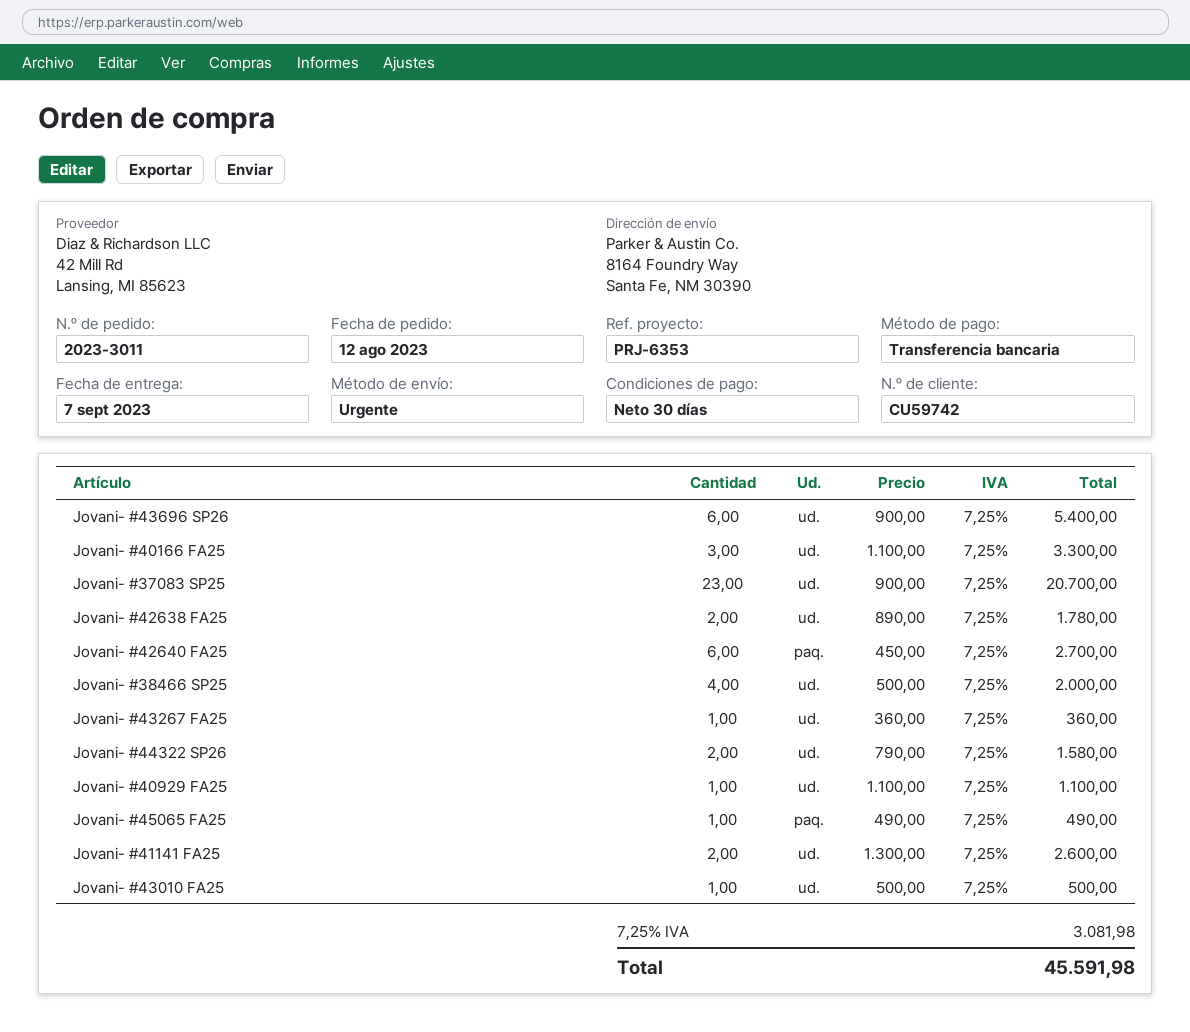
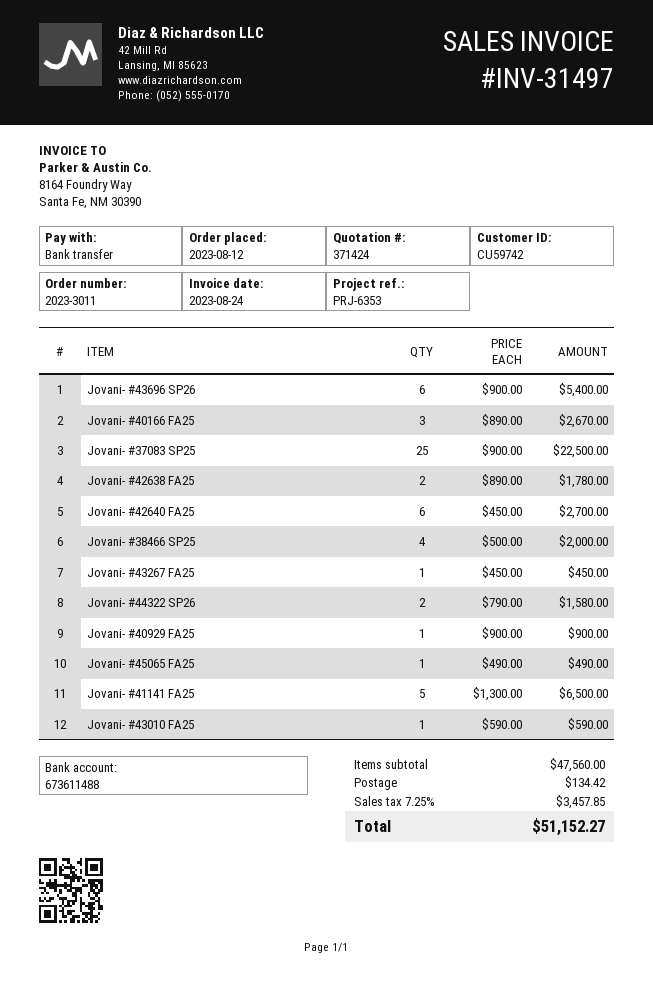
Jovani- #40166 FA25: 3 x 1100.00 = 3300.00 -> 3 x 890.00 = 2670.00
Jovani- #37083 SP25: 23 x 900.00 = 20700.00 -> 25 x 900.00 = 22500.00
Jovani- #43267 FA25: 1 x 360.00 = 360.00 -> 1 x 450.00 = 450.00
Jovani- #40929 FA25: 1 x 1100.00 = 1100.00 -> 1 x 900.00 = 900.00
Jovani- #41141 FA25: 2 x 1300.00 = 2600.00 -> 5 x 1300.00 = 6500.00
Jovani- #43010 FA25: 1 x 500.00 = 500.00 -> 1 x 590.00 = 590.00
shipping: none -> 134.42
tax: 7.25% = 3081.98 -> 7.25% = 3457.85
total: 45591.98 -> 51152.27

